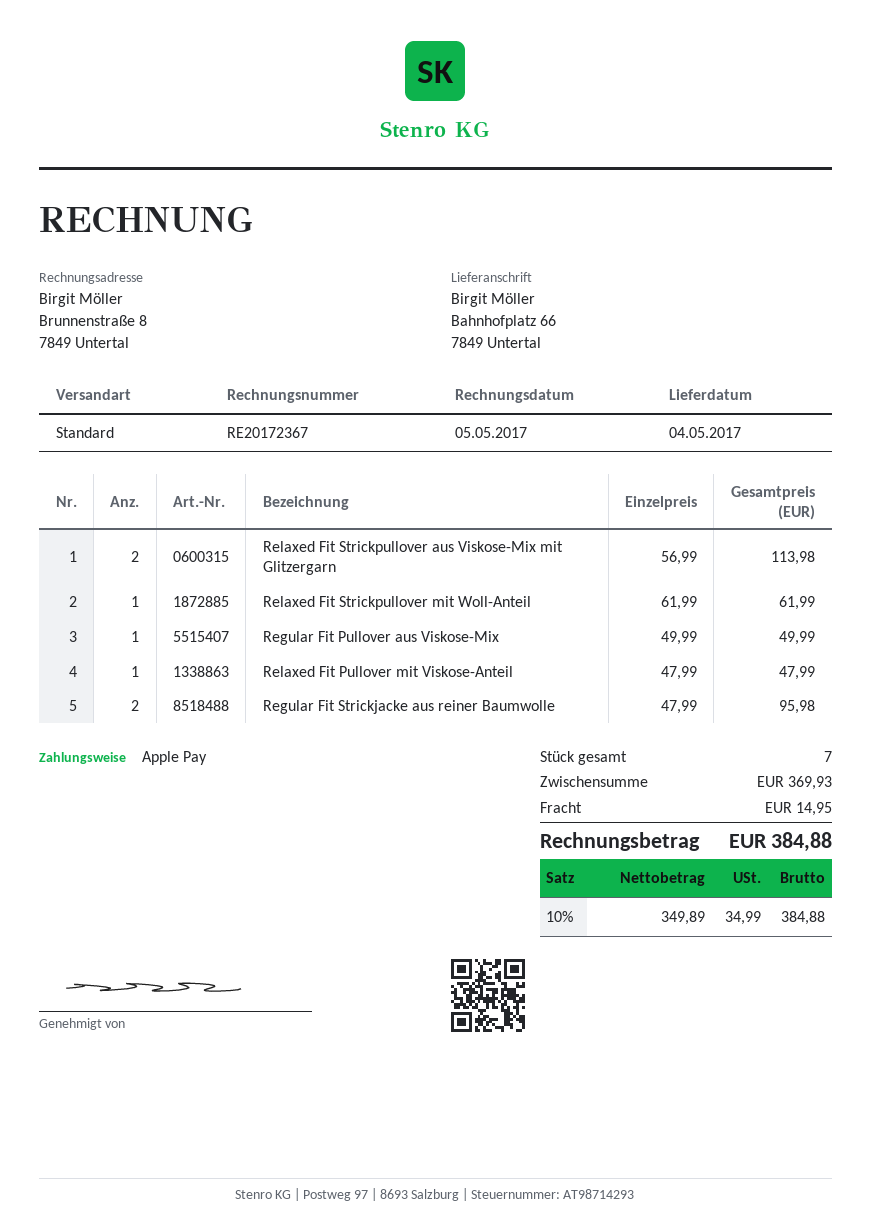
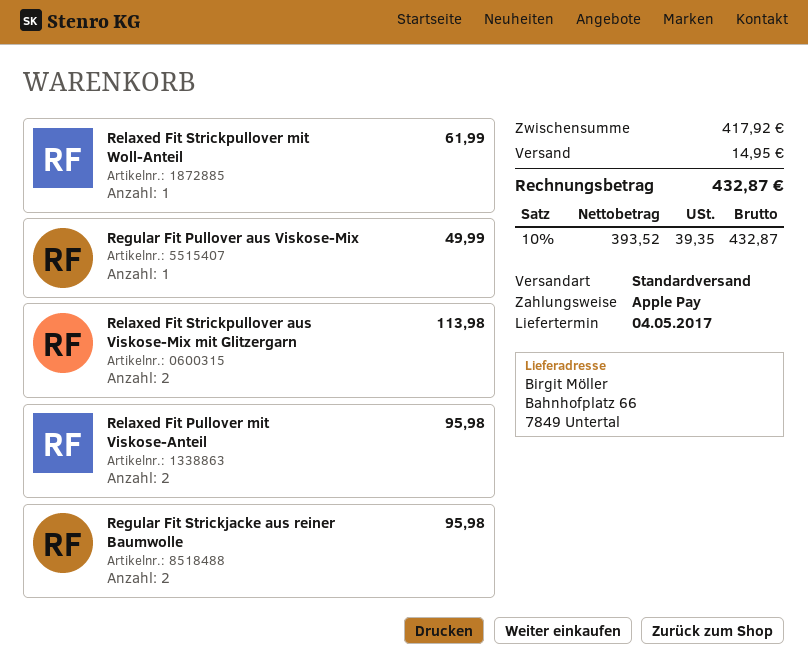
Relaxed Fit Pullover mit Viskose-Anteil: 1 for 47.99 -> 2 for 95.98
subtotal: 369.93 -> 417.92
net: 349.89 -> 393.52
tax: 10% = 34.99 -> 10% = 39.35
total: 384.88 -> 432.87

